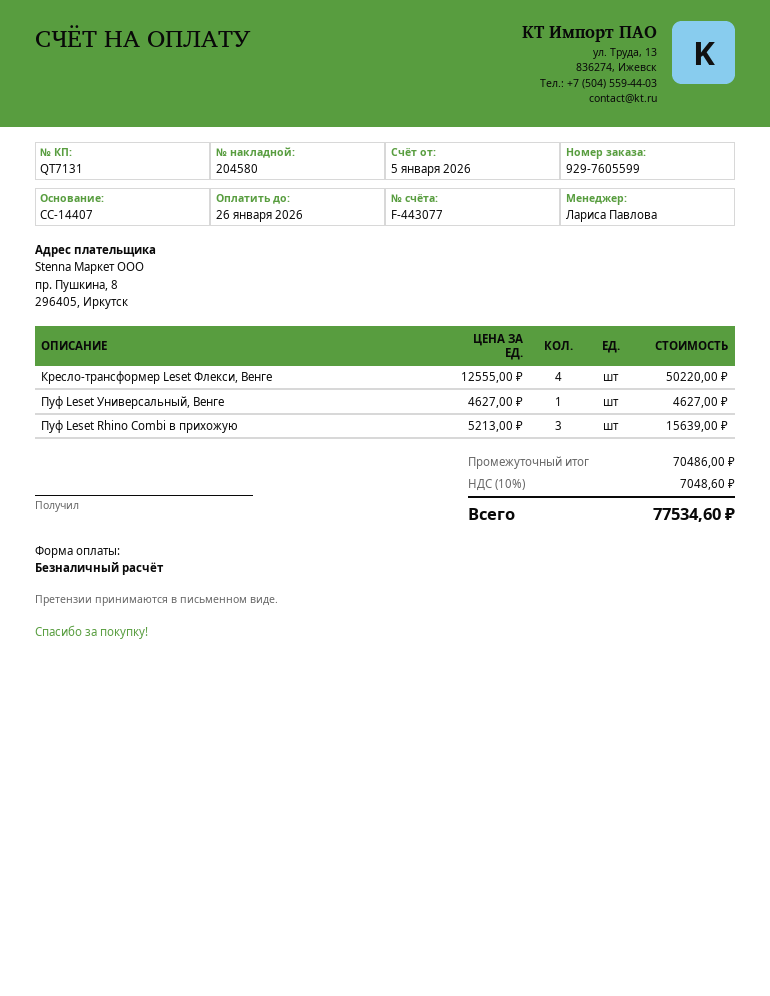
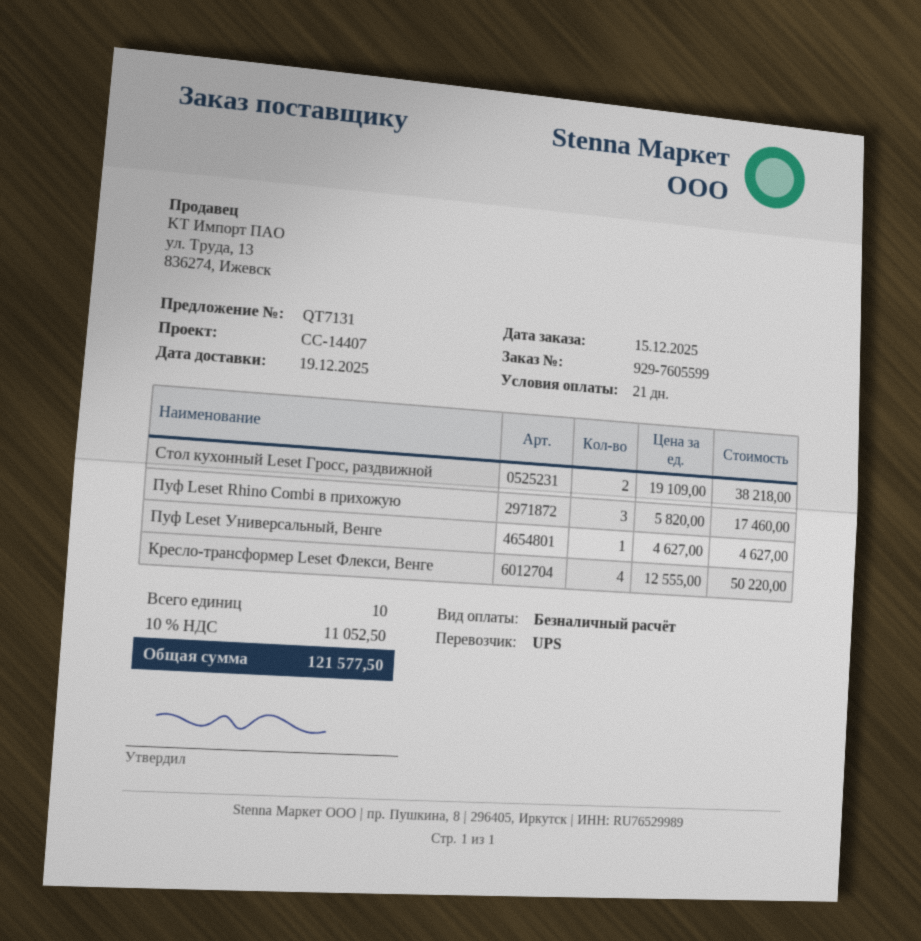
Пуф Leset Rhino Combi в прихожую: 3 x 5213.00 = 15639.00 -> 3 x 5820.00 = 17460.00
Стол кухонный Leset Гросс, раздвижной: none -> 2 x 19109.00 = 38218.00
tax: 10% = 7048.60 -> 10% = 11052.50
total: 77534.60 -> 121577.50

